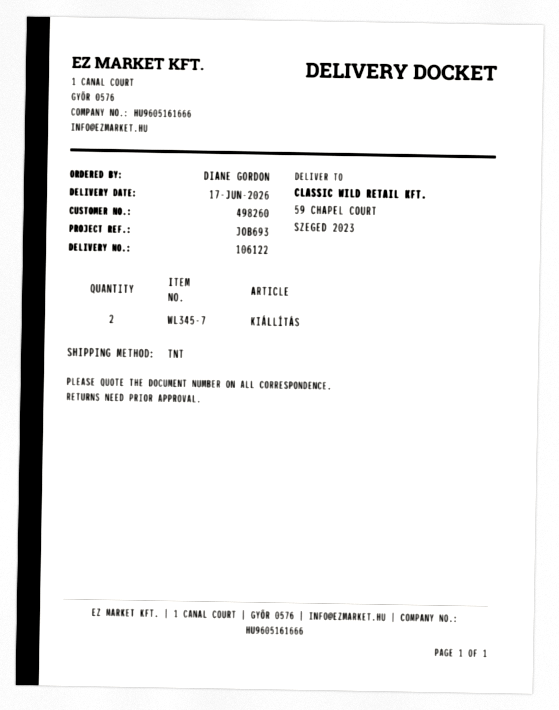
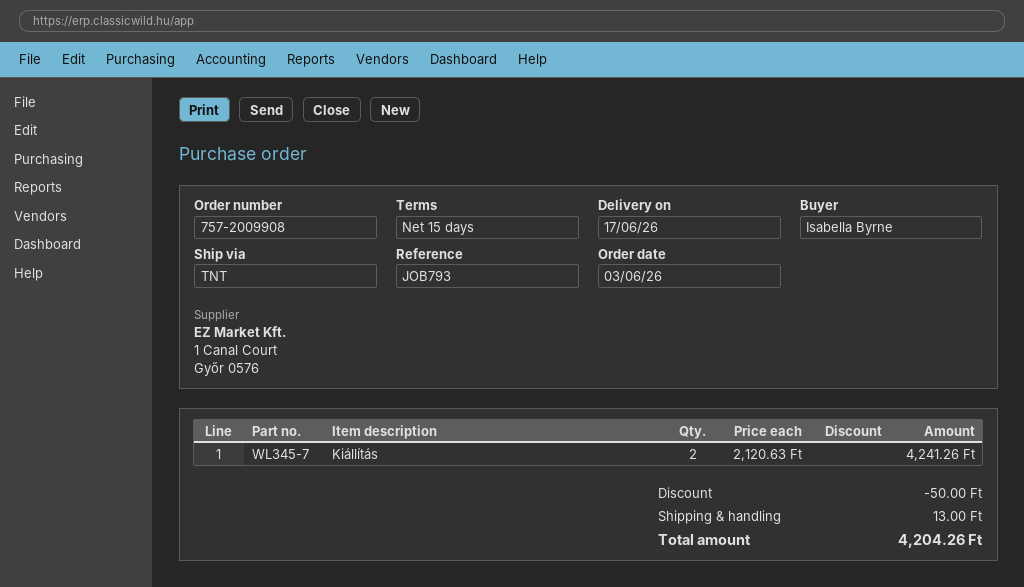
reference: JOB693 -> JOB793
ordered by: DIANE GORDON -> Isabella Byrne

